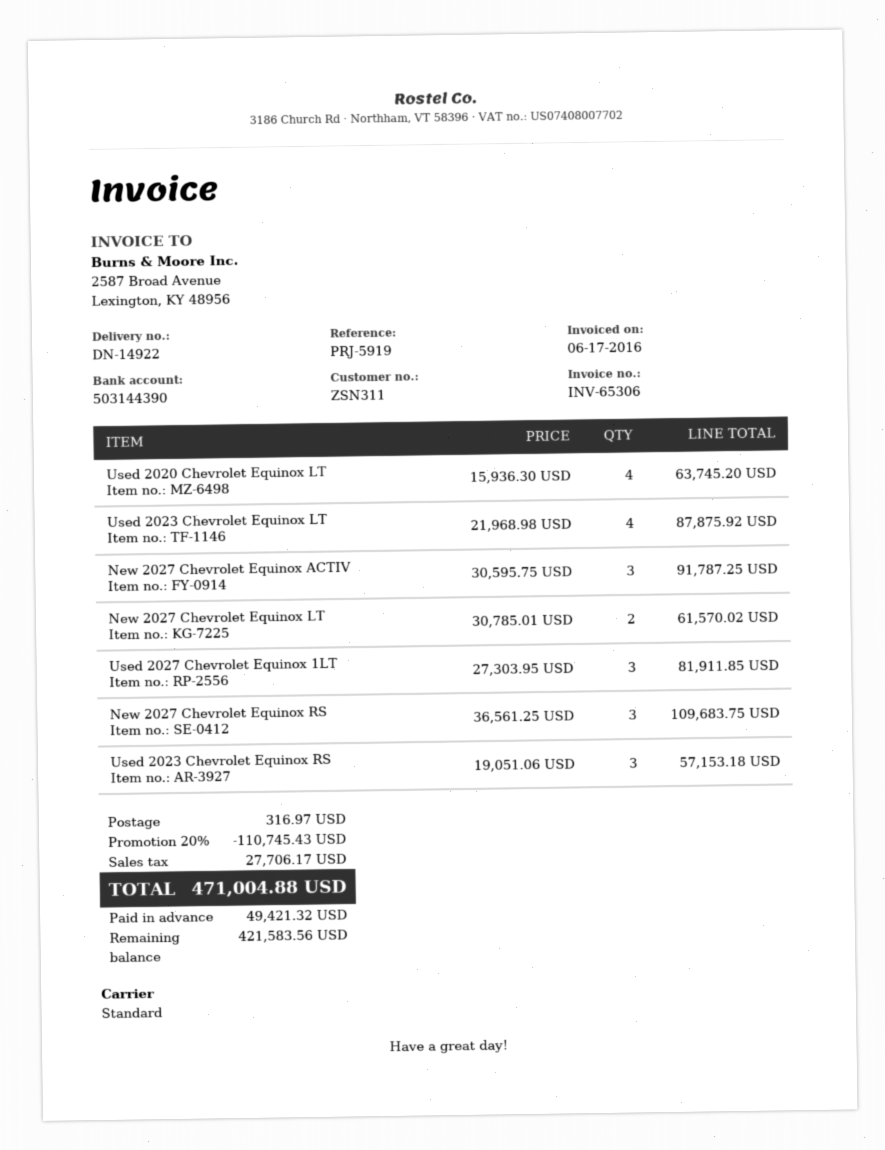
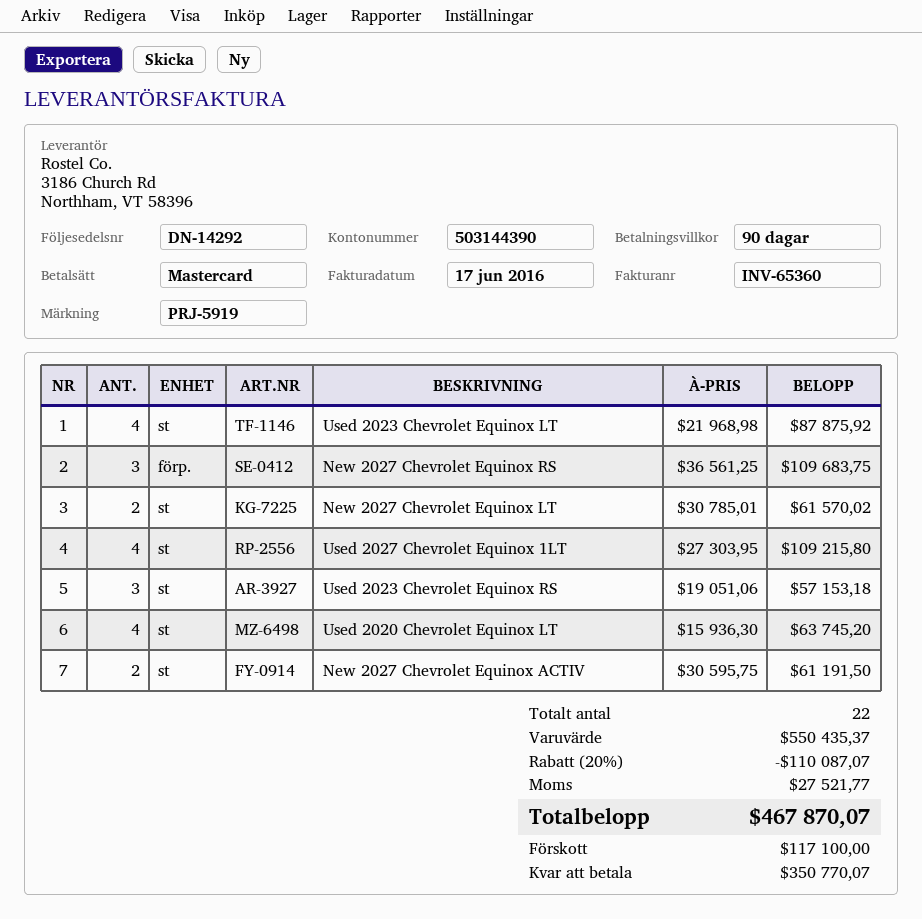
delivery note number: DN-14922 -> DN-14292
invoice number: INV-65306 -> INV-65360
New 2027 Chevrolet Equinox ACTIV: 3 x 30595.75 = 91787.25 -> 2 x 30595.75 = 61191.50
Used 2027 Chevrolet Equinox 1LT: 3 x 27303.95 = 81911.85 -> 4 x 27303.95 = 109215.80
discount: 20% = 110745.43 -> 20% = 110087.07
shipping: 316.97 -> none
tax: 27706.17 -> 27521.77
total: 471004.88 -> 467870.07
deposit: 49421.32 -> 117100.00
balance: 421583.56 -> 350770.07

